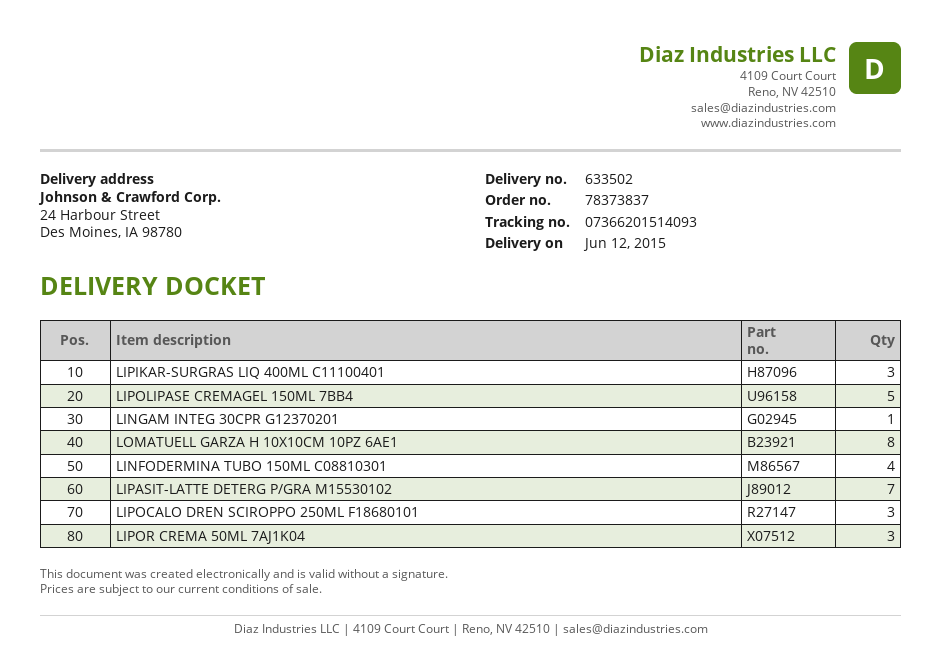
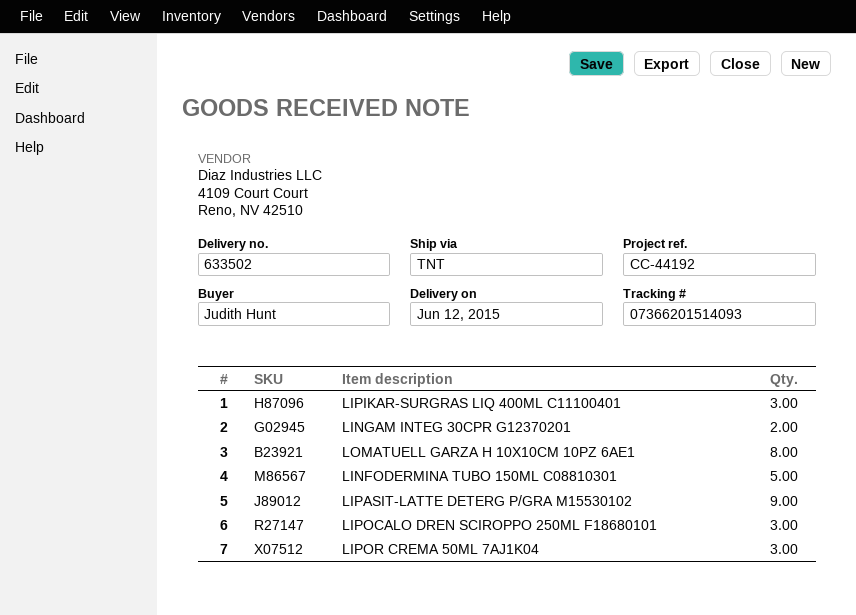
LIPOLIPASE CREMAGEL 150ML 7BB4: 5 -> none
LINGAM INTEG 30CPR G12370201: 1 -> 2
LINFODERMINA TUBO 150ML C08810301: 4 -> 5
LIPASIT-LATTE DETERG P/GRA M15530102: 7 -> 9

